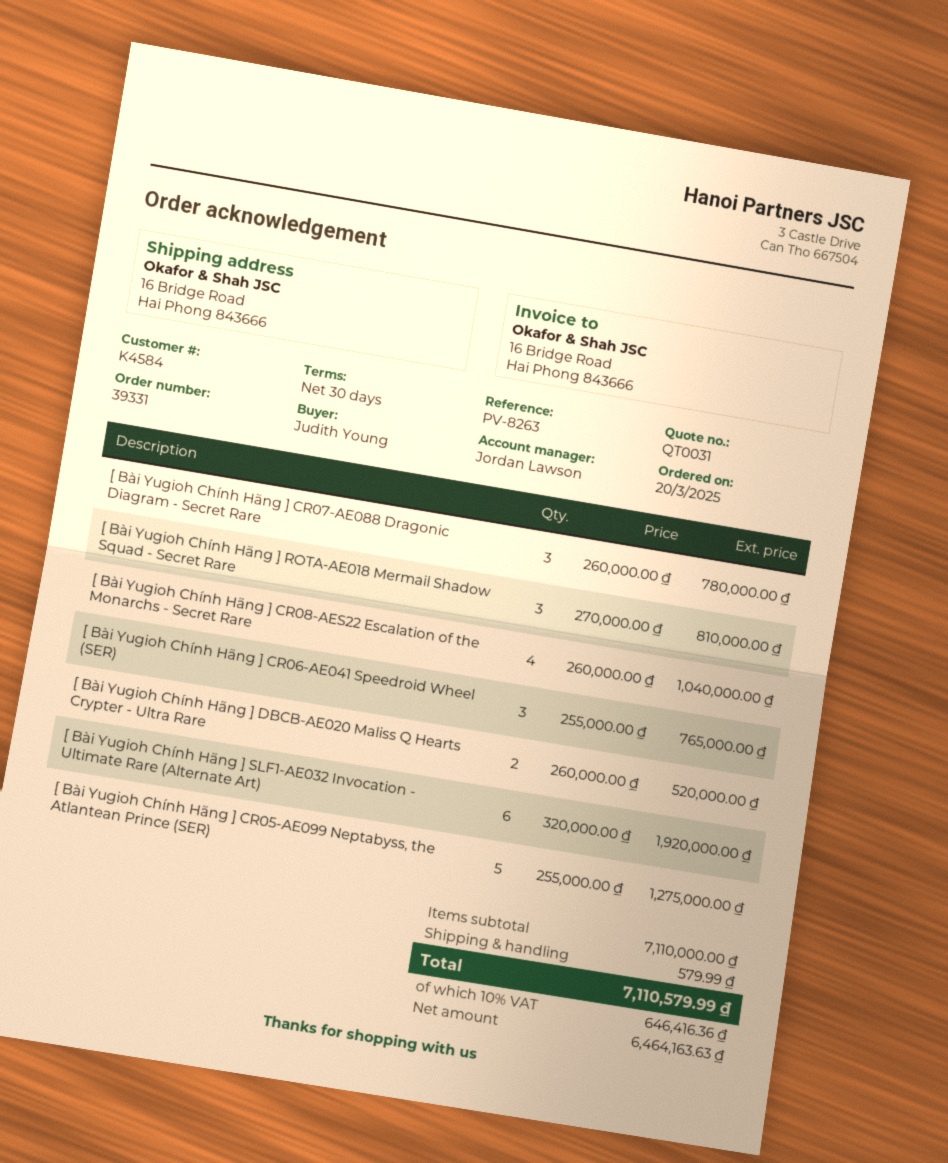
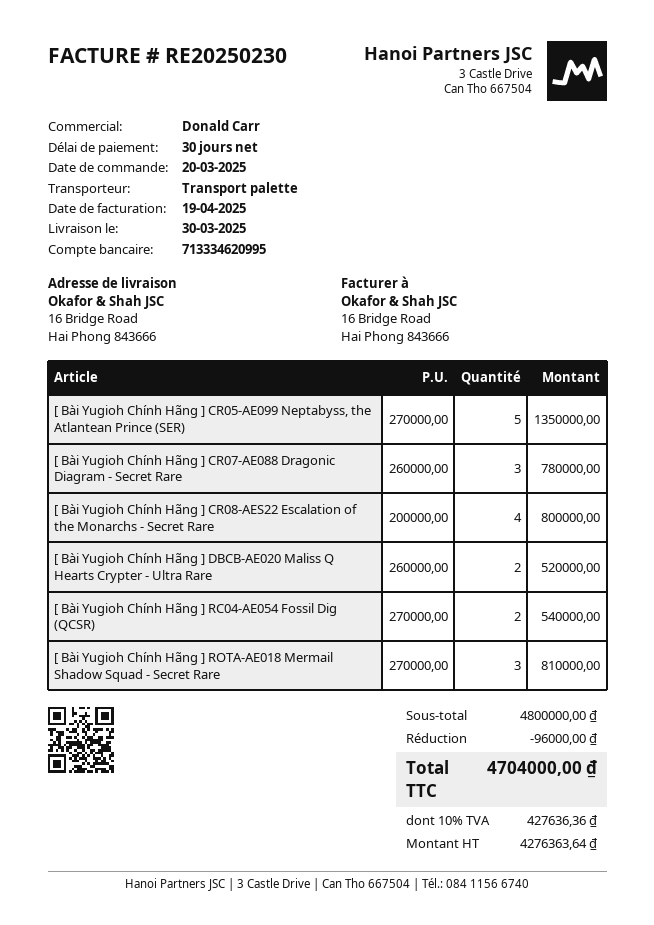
sales rep: Jordan Lawson -> Donald Carr
[ Bài Yugioh Chính Hãng ] CR08-AES22 Escalation of the Monarchs - Secret Rare: 4 x 260000.00 = 1040000.00 -> 4 x 200000.00 = 800000.00
[ Bài Yugioh Chính Hãng ] CR06-AE041 Speedroid Wheel (SER): 3 x 255000.00 = 765000.00 -> none
[ Bài Yugioh Chính Hãng ] SLF1-AE032 Invocation - Ultimate Rare (Alternate Art): 6 x 320000.00 = 1920000.00 -> none
[ Bài Yugioh Chính Hãng ] CR05-AE099 Neptabyss, the Atlantean Prince (SER): 5 x 255000.00 = 1275000.00 -> 5 x 270000.00 = 1350000.00
[ Bài Yugioh Chính Hãng ] RC04-AE054 Fossil Dig (QCSR): none -> 2 x 270000.00 = 540000.00
subtotal: 7110000.00 -> 4800000.00
discount: none -> 96000.00
shipping: 579.99 -> none
net: 6464163.63 -> 4276363.64
tax: 10% = 646416.36 -> 10% = 427636.36
total: 7110579.99 -> 4704000.00

